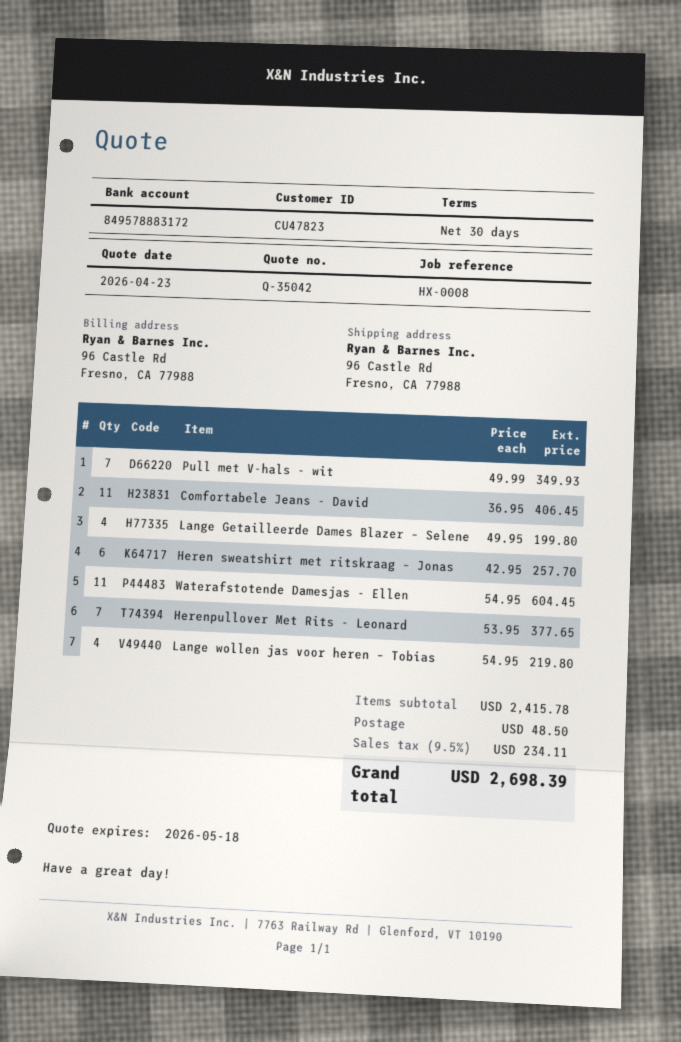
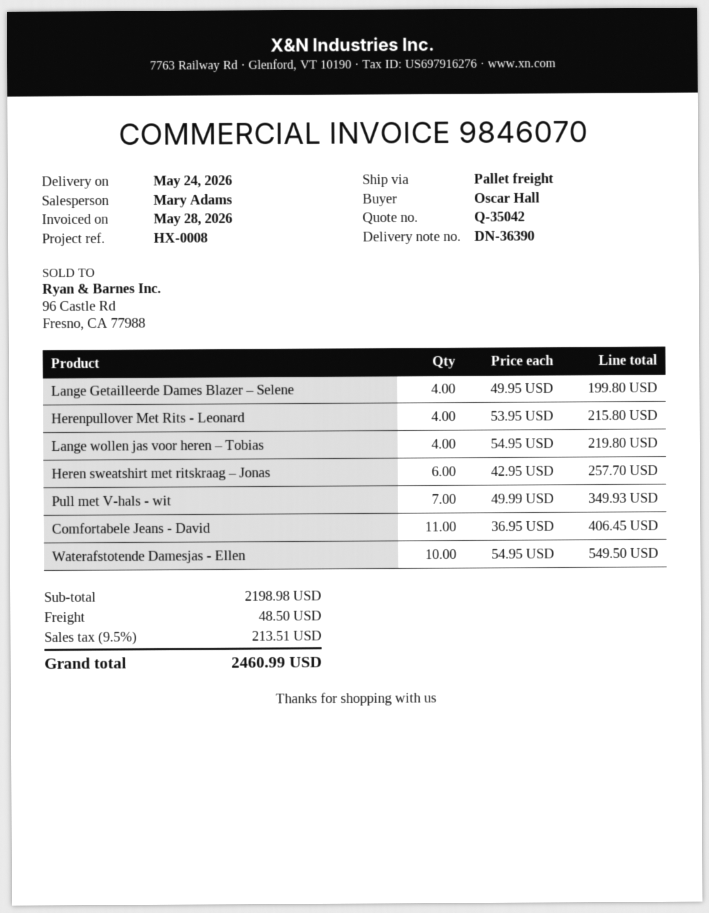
Waterafstotende Damesjas - Ellen: 11 x 54.95 = 604.45 -> 10 x 54.95 = 549.50
Herenpullover Met Rits - Leonard: 7 x 53.95 = 377.65 -> 4 x 53.95 = 215.80
subtotal: 2415.78 -> 2198.98
tax: 9.5% = 234.11 -> 9.5% = 213.51
total: 2698.39 -> 2460.99

